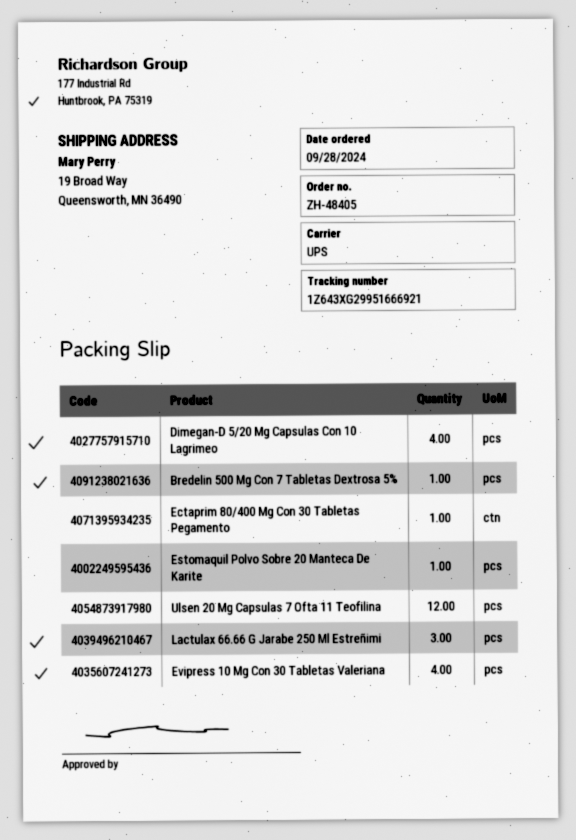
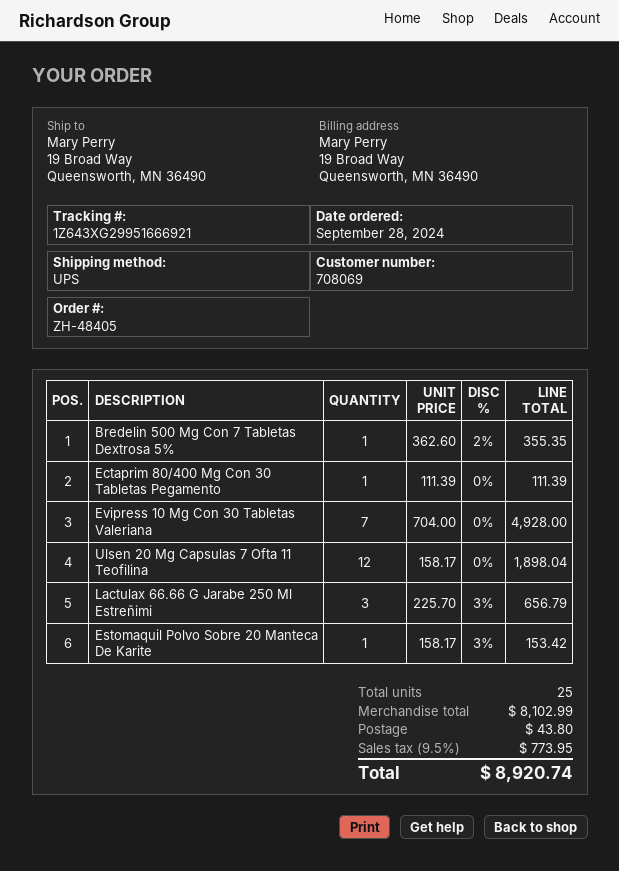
Dimegan-D 5/20 Mg Capsulas Con 10 Lagrimeo: 4 -> none
Evipress 10 Mg Con 30 Tabletas Valeriana: 4 -> 7

